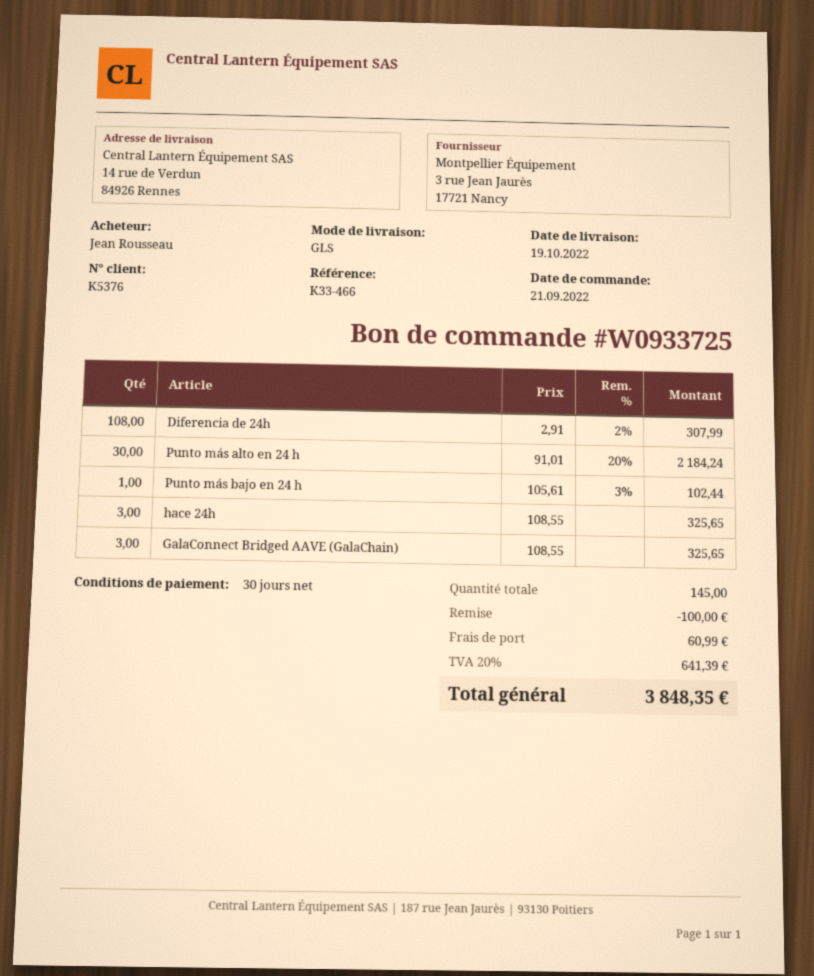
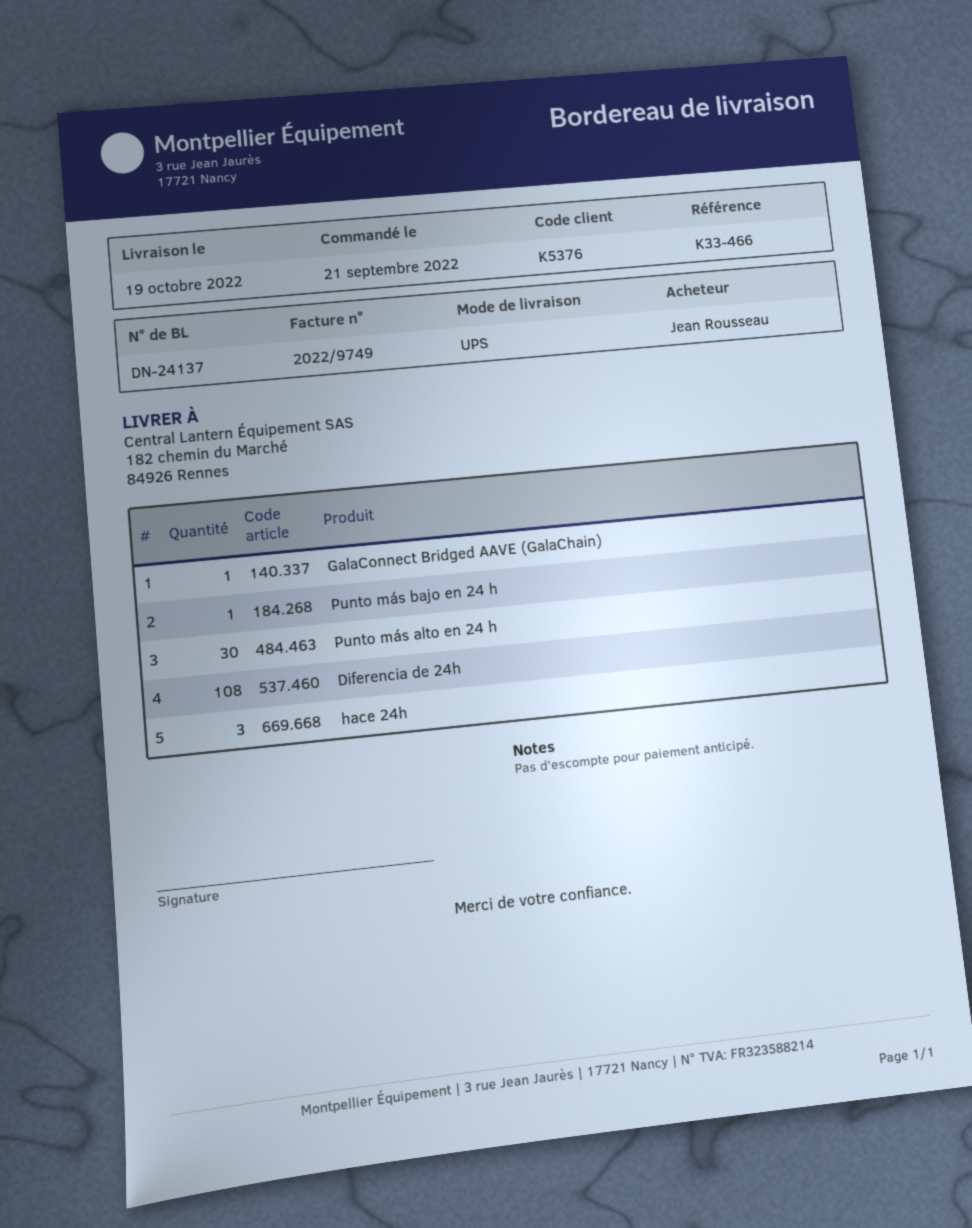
shipping method: GLS -> UPS
ship to: 14 rue de Verdun, 84926 Rennes -> 182 chemin du Marché, 84926 Rennes
GalaConnect Bridged AAVE (GalaChain): 3 -> 1

